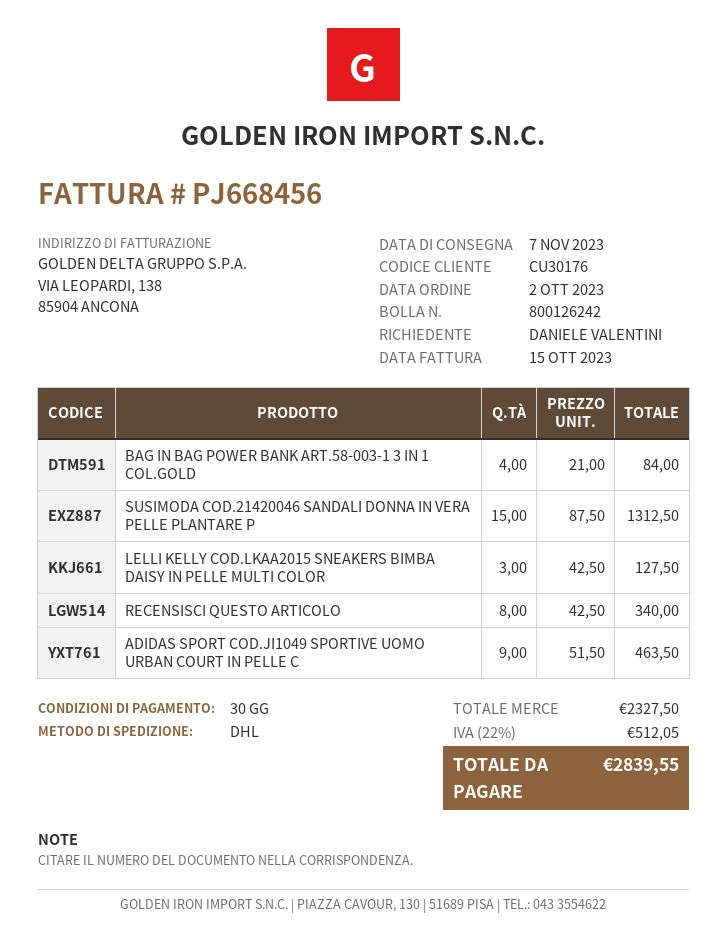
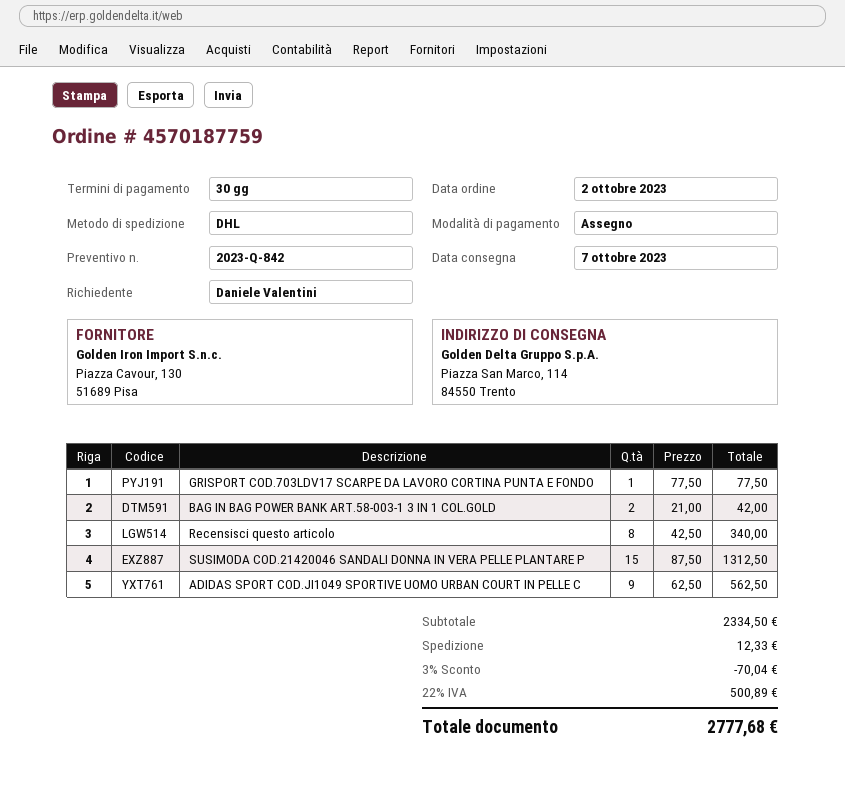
delivery date: 2023-11-07 -> 2023-10-07
BAG IN BAG POWER BANK ART.58-003-1 3 IN 1 COL.GOLD: 4 x 21.00 = 84.00 -> 2 x 21.00 = 42.00
LELLI KELLY COD.LKAA2015 SNEAKERS BIMBA DAISY IN PELLE MULTI COLOR: 3 x 42.50 = 127.50 -> none
ADIDAS SPORT COD.JI1049 SPORTIVE UOMO URBAN COURT IN PELLE C: 9 x 51.50 = 463.50 -> 9 x 62.50 = 562.50
GRISPORT COD.703LDV17 SCARPE DA LAVORO CORTINA PUNTA E FONDO: none -> 1 x 77.50 = 77.50
subtotal: 2327.50 -> 2334.50
discount: none -> 3% = 70.04
shipping: none -> 12.33
tax: 22% = 512.05 -> 22% = 500.89
total: 2839.55 -> 2777.68

